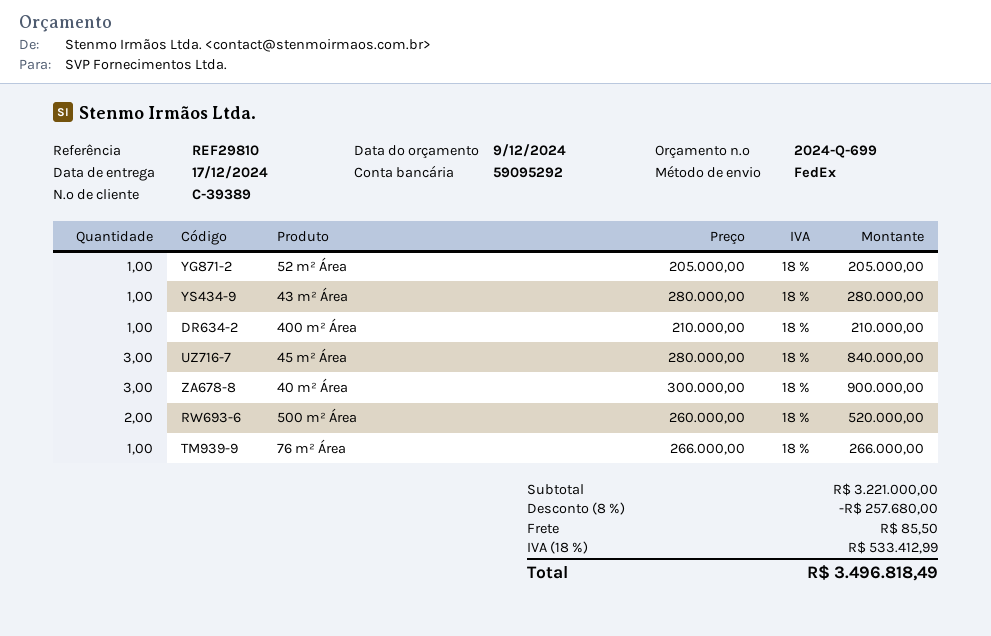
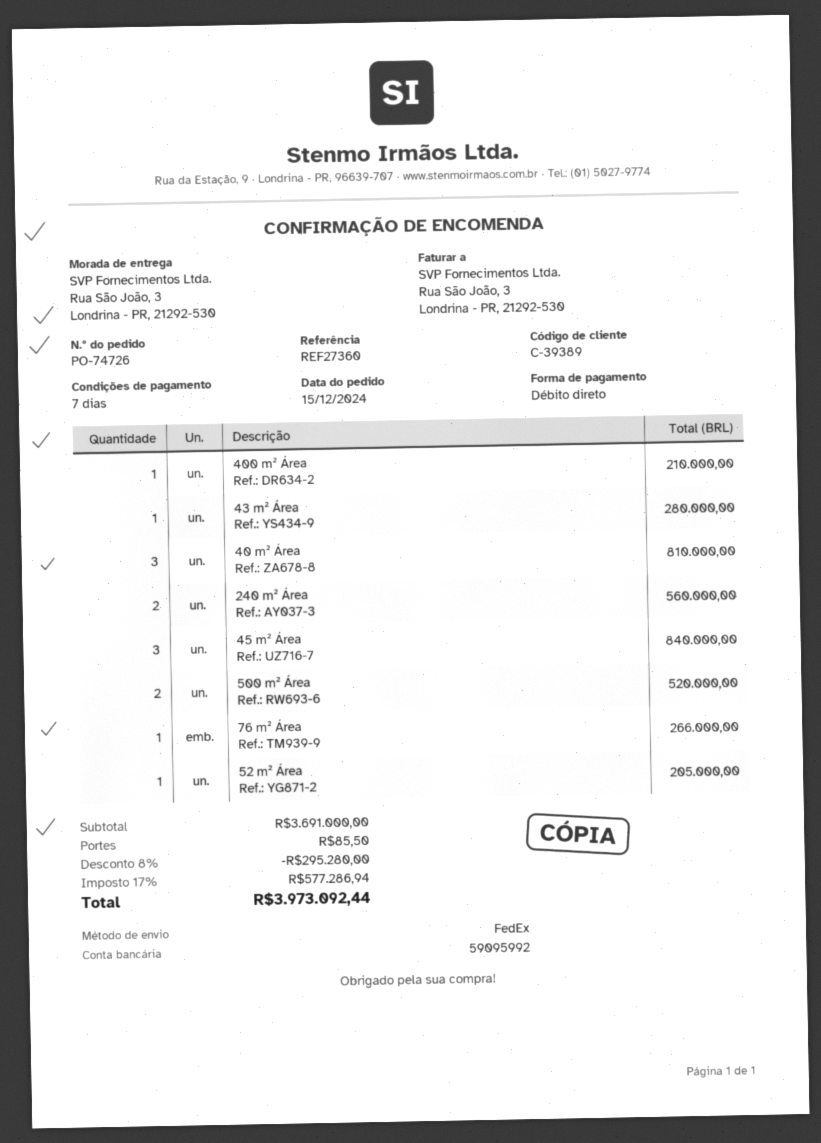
reference: REF29810 -> REF27360
bank account: 59095292 -> 59095992
40 m² Área: 3 for 900000.00 -> 3 for 810000.00
240 m² Área: none -> 2 for 560000.00
subtotal: 3221000.00 -> 3691000.00
discount: 8% = 257680.00 -> 8% = 295280.00
tax: 18% = 533412.99 -> 17% = 577286.94
total: 3496818.49 -> 3973092.44

